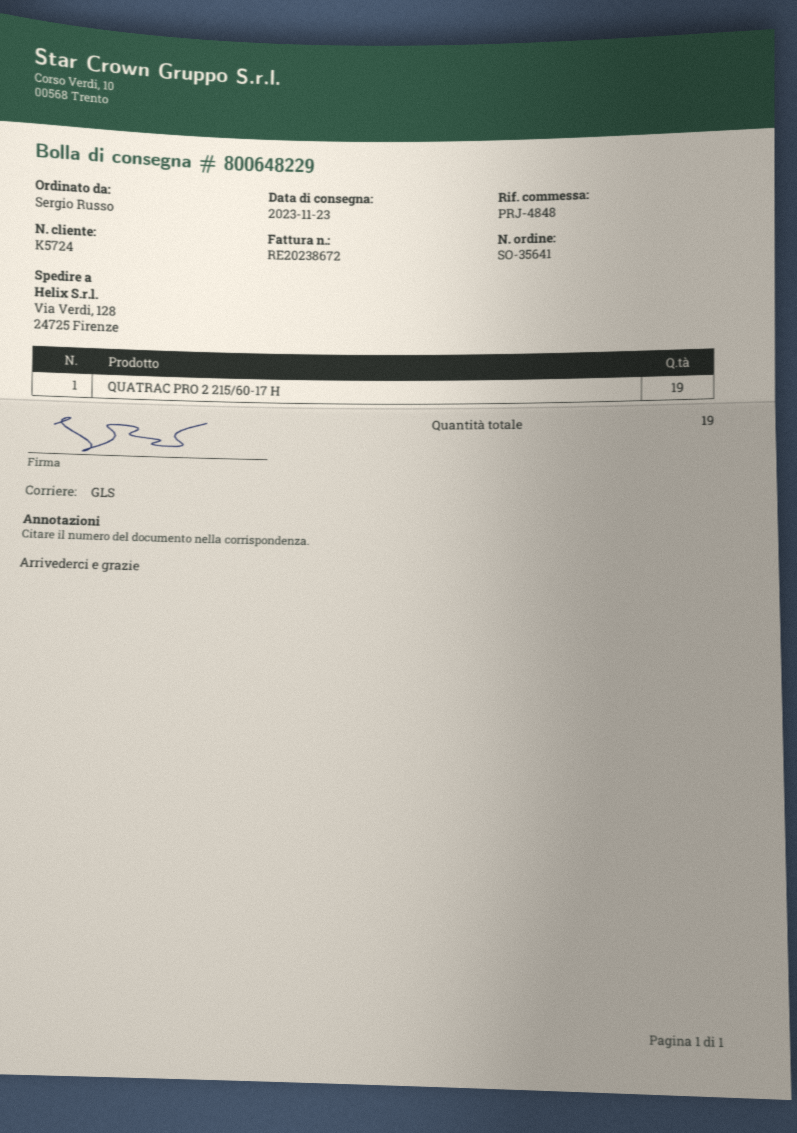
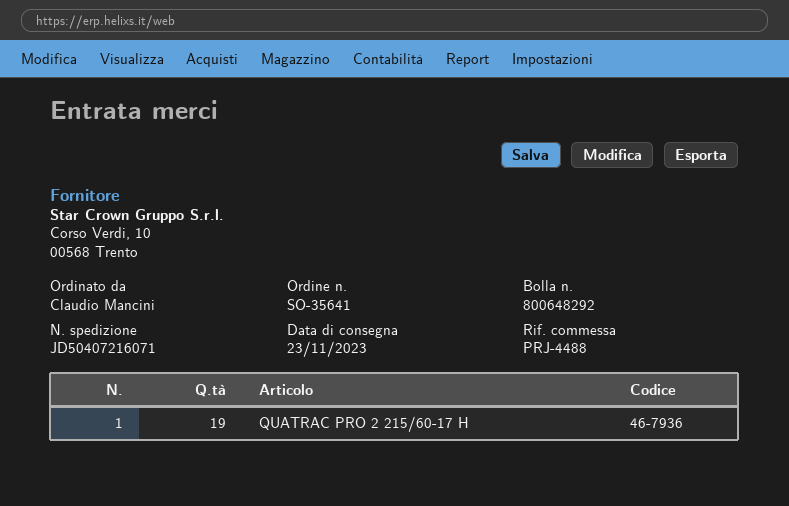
delivery note number: 800648229 -> 800648292
reference: PRJ-4848 -> PRJ-4488
ordered by: Sergio Russo -> Claudio Mancini

